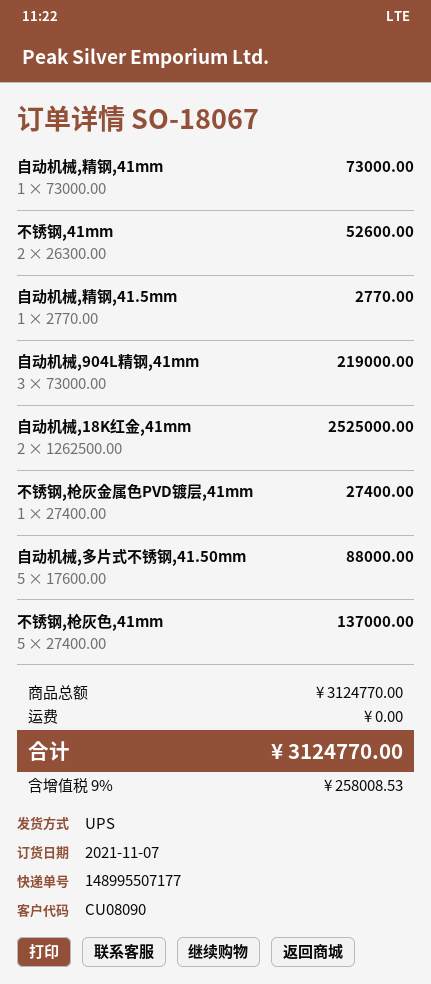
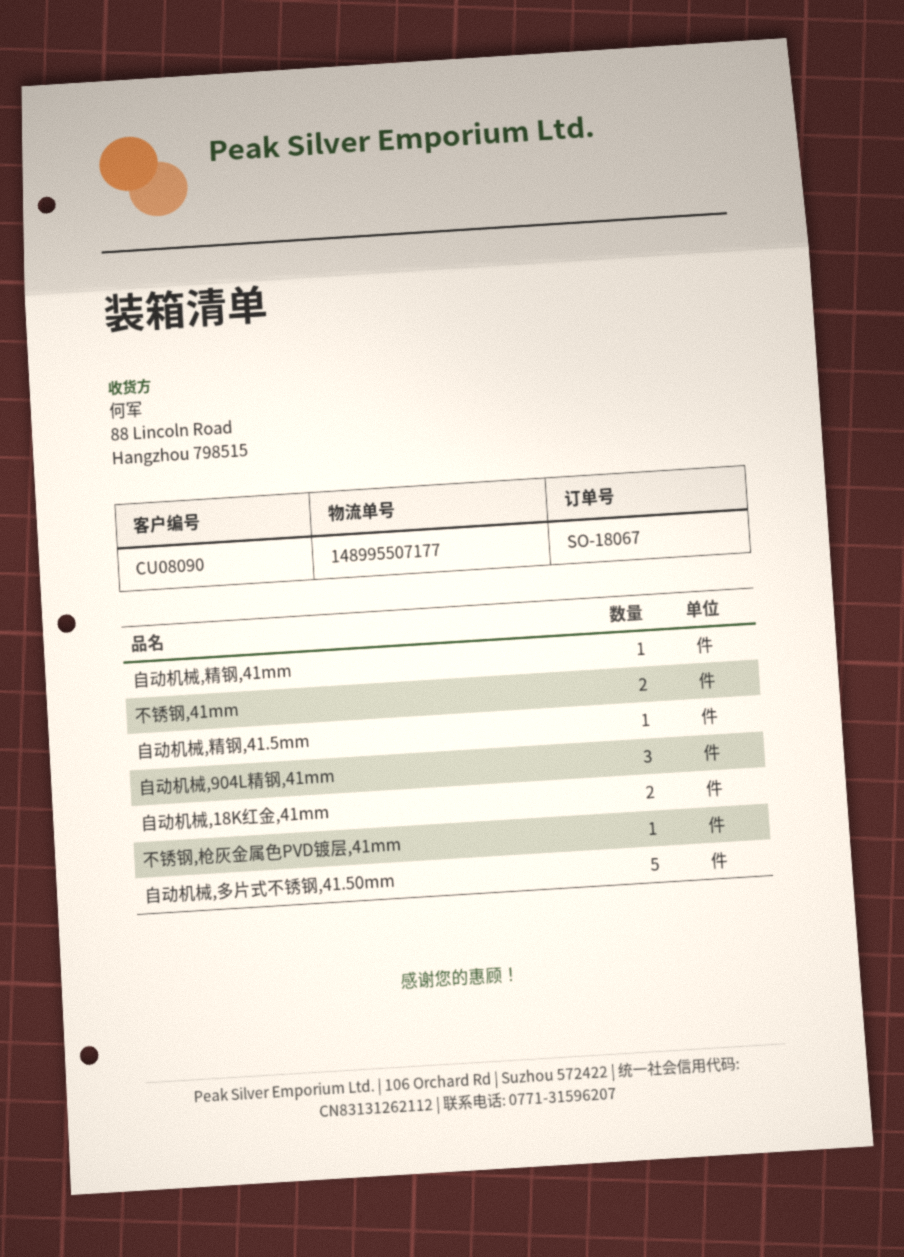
不锈钢,枪灰色,41mm: 5 -> none

